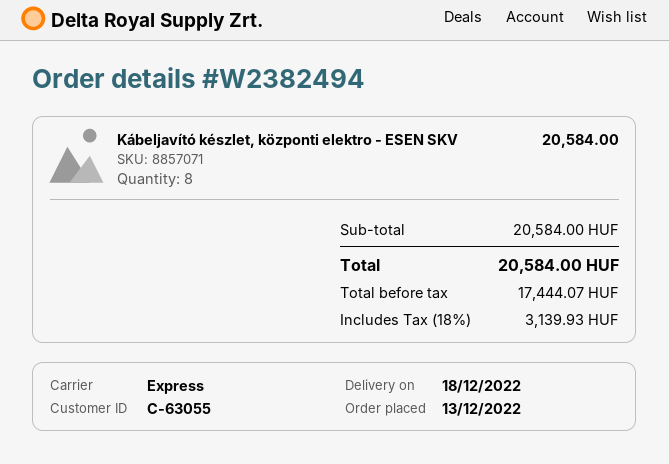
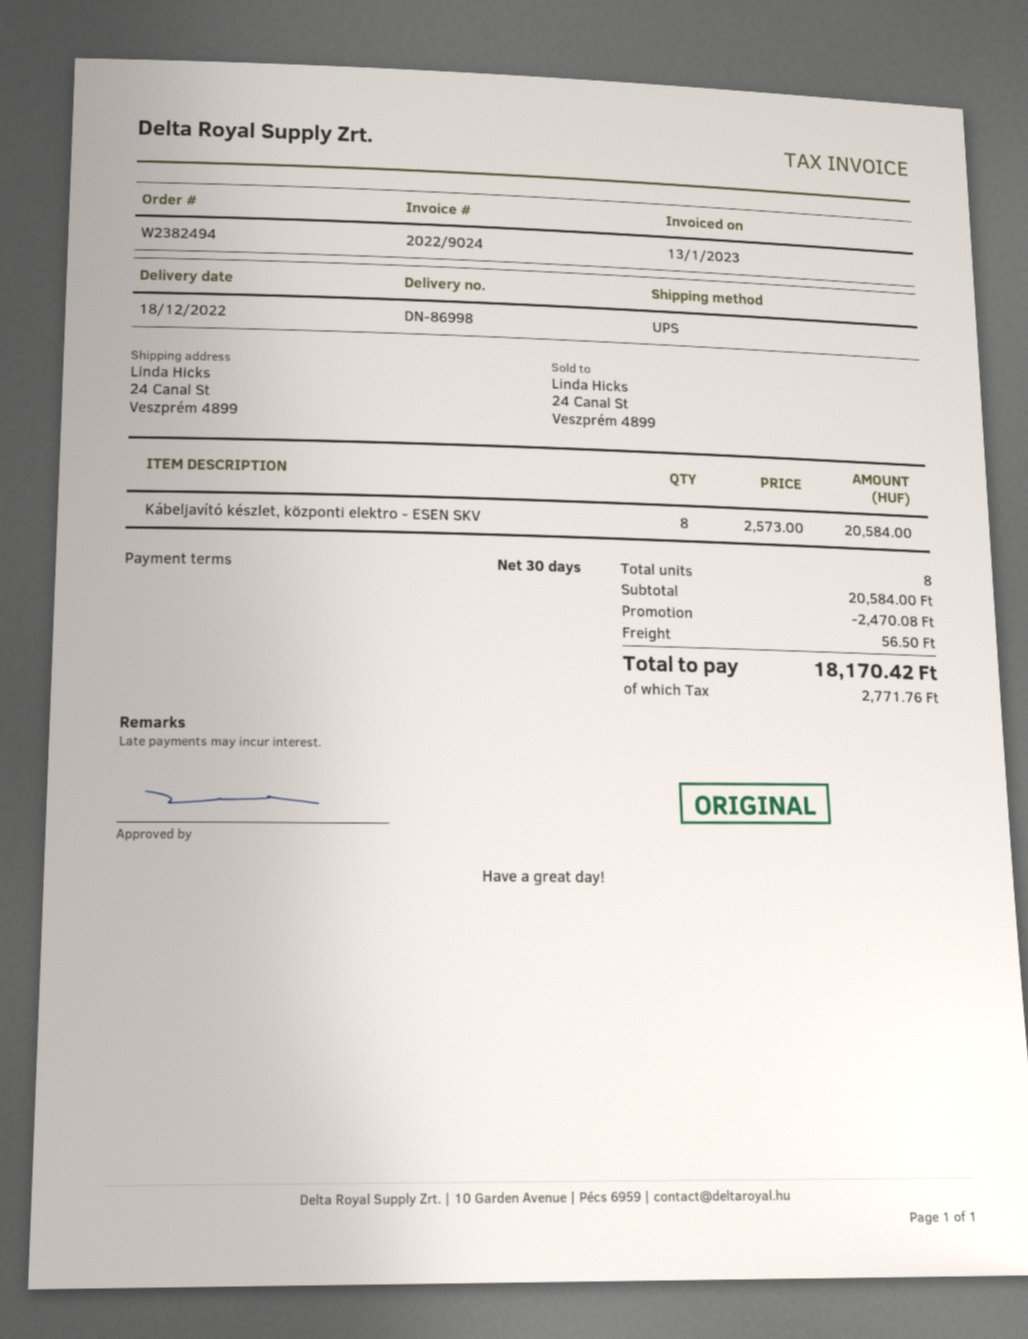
shipping method: express -> UPS
discount: none -> 2470.08
shipping: none -> 56.50
tax: 3139.93 -> 2771.76
total: 20584.00 -> 18170.42

